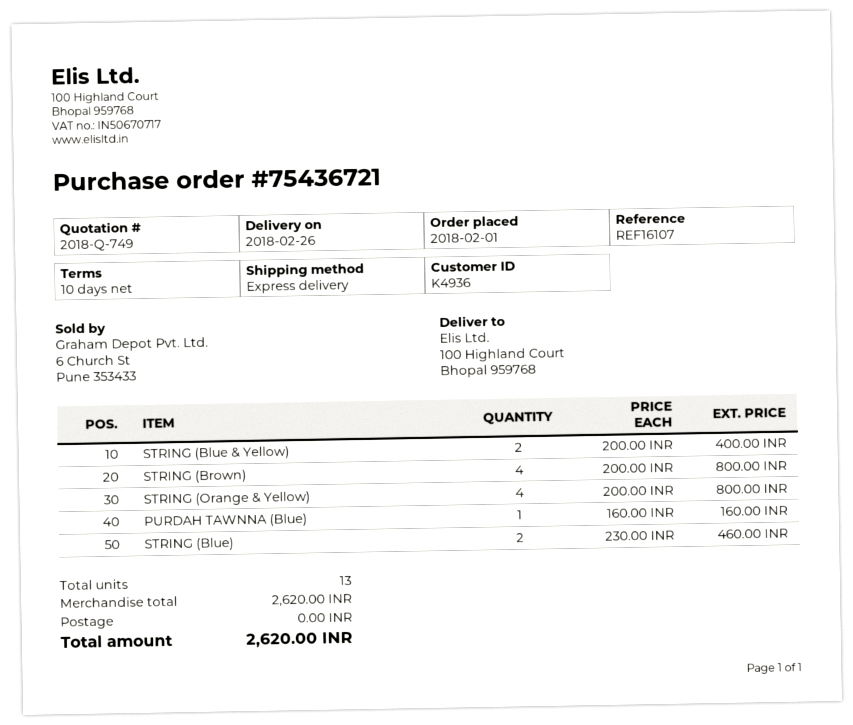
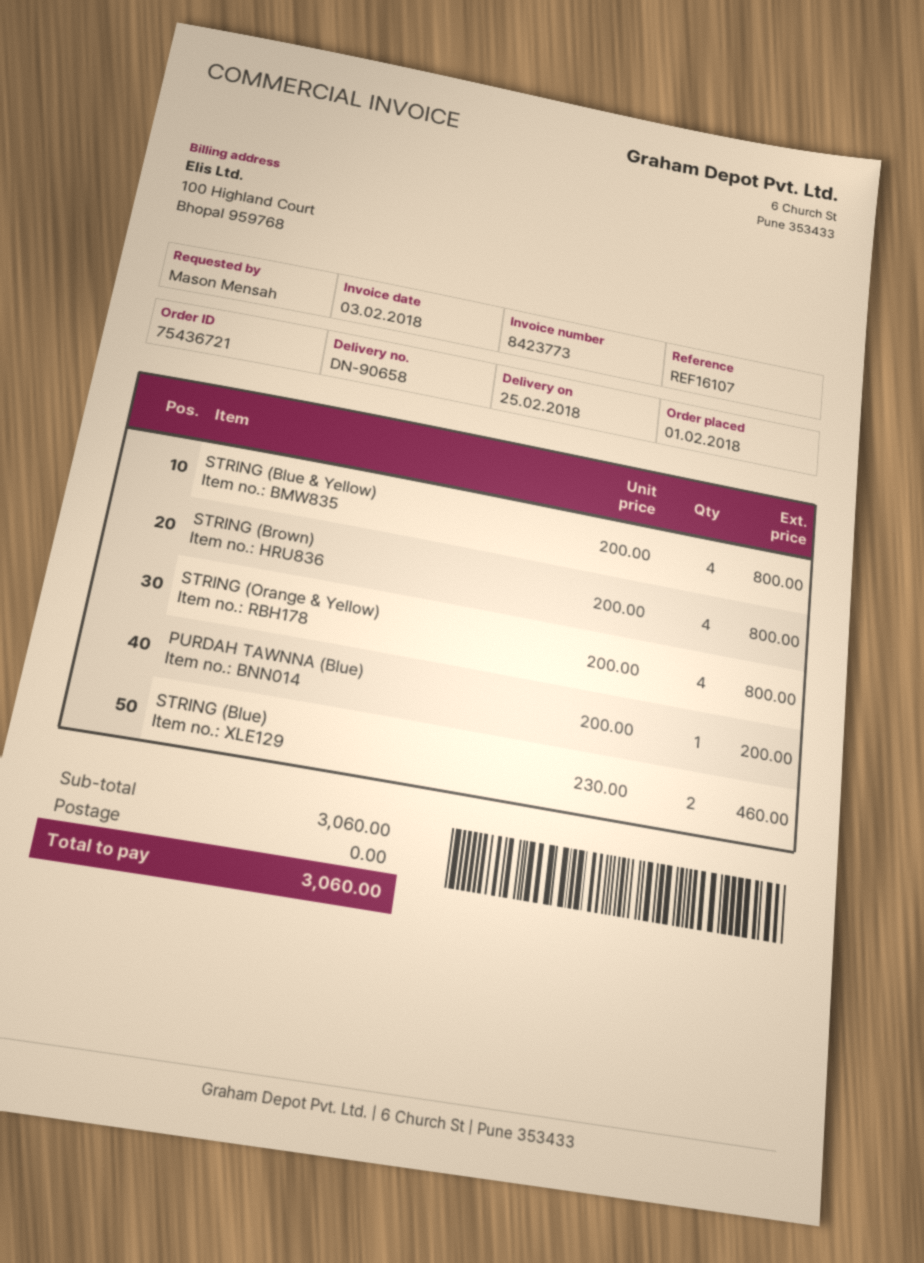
delivery date: 2018-02-26 -> 2018-02-25
STRING (Blue & Yellow): 2 x 200.00 = 400.00 -> 4 x 200.00 = 800.00
PURDAH TAWNNA (Blue): 1 x 160.00 = 160.00 -> 1 x 200.00 = 200.00
subtotal: 2620.00 -> 3060.00
total: 2620.00 -> 3060.00

